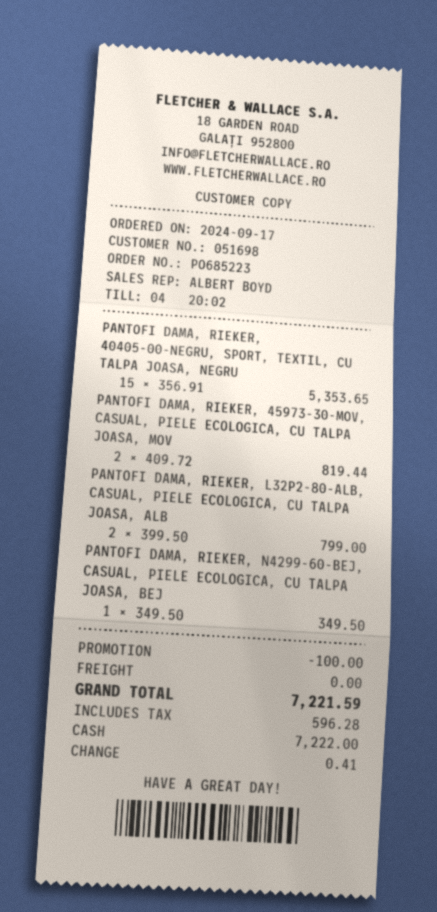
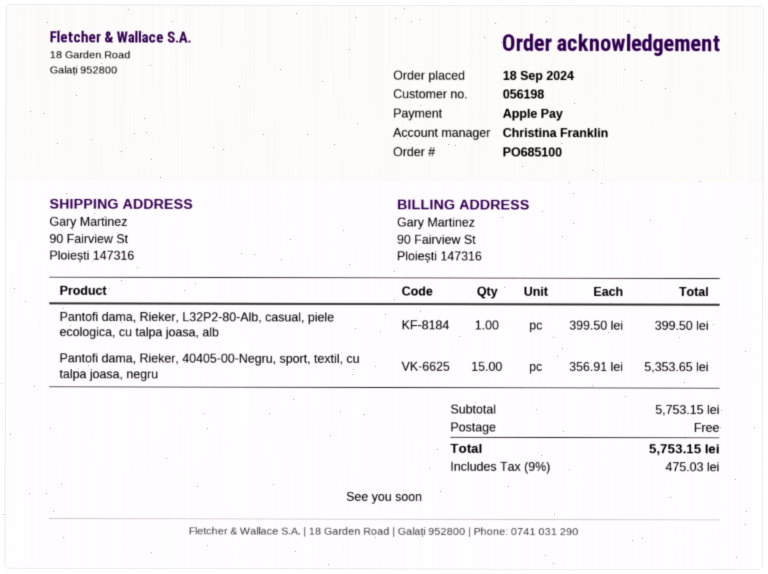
order number: PO685223 -> PO685100
order date: 2024-09-17 -> 2024-09-18
customer number: 051698 -> 056198
sales rep: ALBERT BOYD -> Christina Franklin
payment method: cash -> Apple Pay
PANTOFI DAMA, RIEKER, 45973-30-MOV, CASUAL, PIELE ECOLOGICA, CU TALPA JOASA, MOV: 2 x 409.72 = 819.44 -> none
PANTOFI DAMA, RIEKER, L32P2-80-ALB, CASUAL, PIELE ECOLOGICA, CU TALPA JOASA, ALB: 2 x 399.50 = 799.00 -> 1 x 399.50 = 399.50
PANTOFI DAMA, RIEKER, N4299-60-BEJ, CASUAL, PIELE ECOLOGICA, CU TALPA JOASA, BEJ: 1 x 349.50 = 349.50 -> none
discount: 100.00 -> none
tax: 596.28 -> 475.03
total: 7221.59 -> 5753.15

